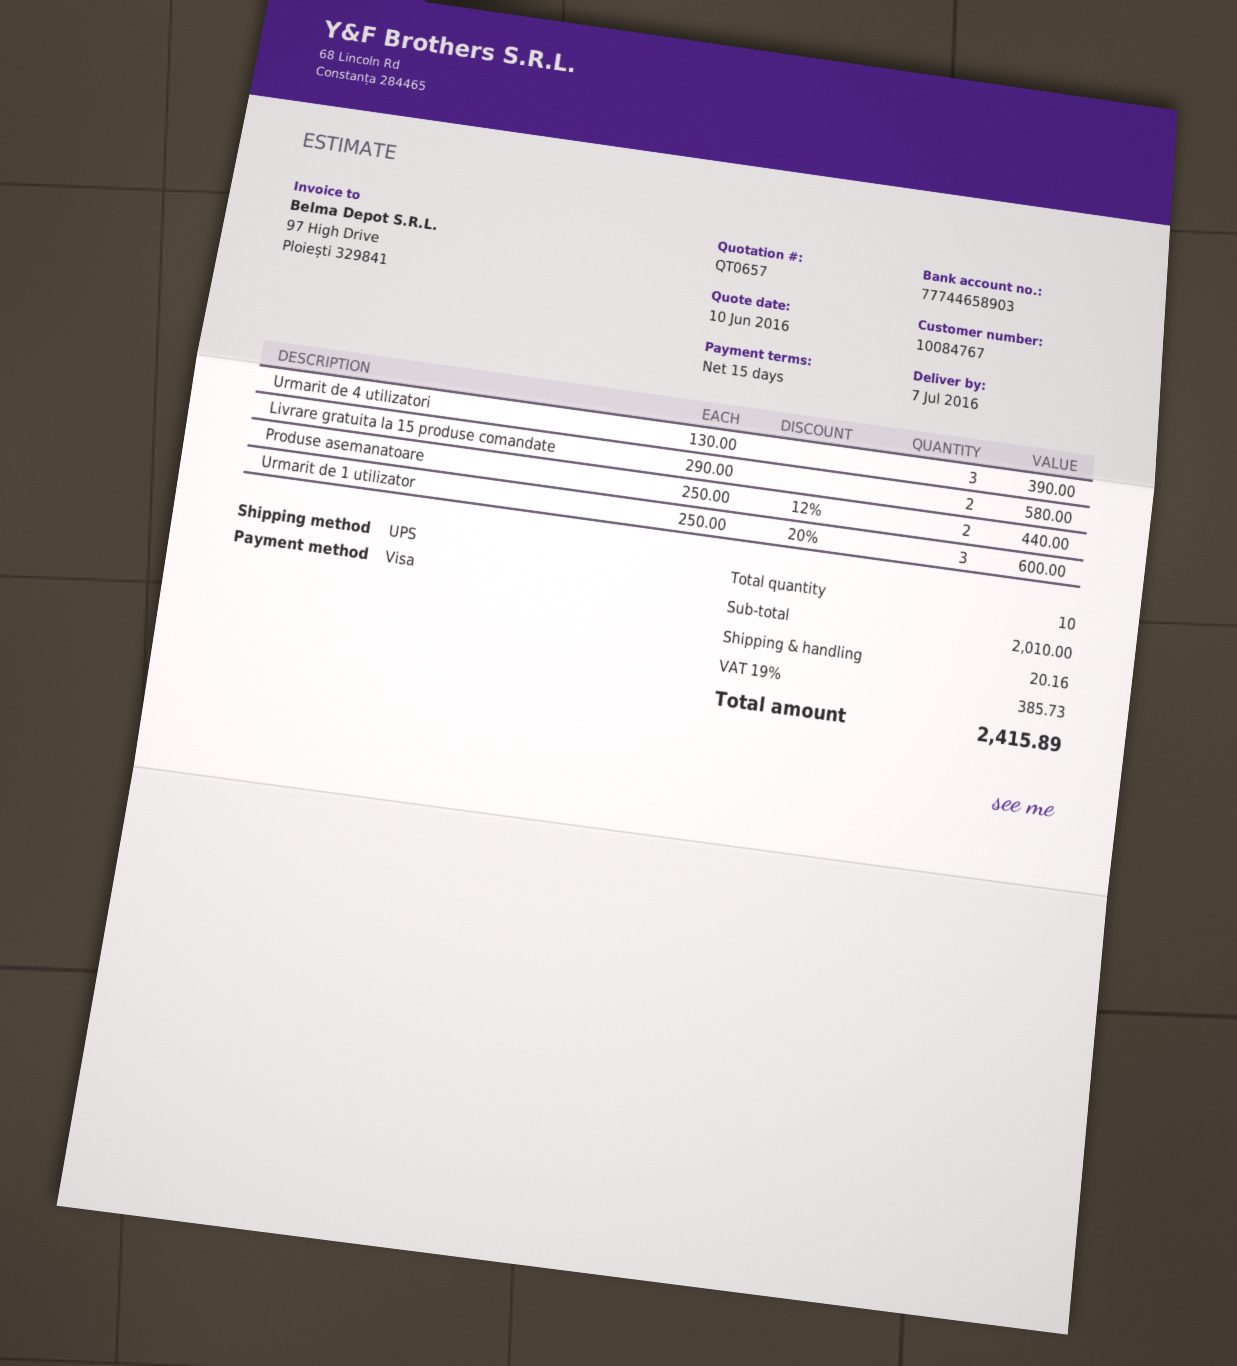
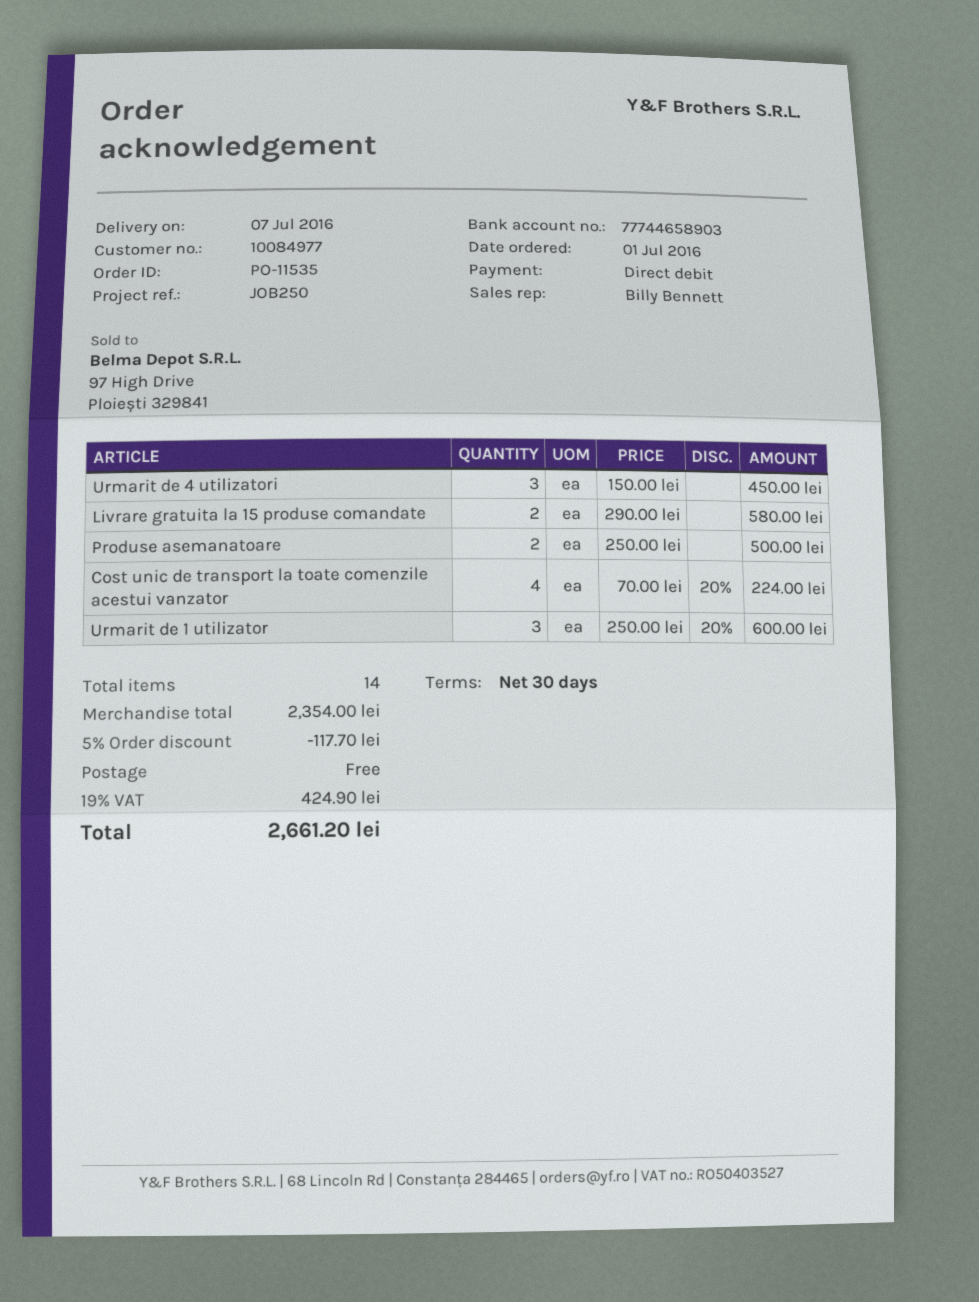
payment terms: 15 days -> 30 days
customer number: 10084767 -> 10084977
payment method: Visa -> direct debit
Urmarit de 4 utilizatori: 3 x 130.00 = 390.00 -> 3 x 150.00 = 450.00
Produse asemanatoare: 2 x 250.00 - 12% = 440.00 -> 2 x 250.00 = 500.00
Cost unic de transport la toate comenzile acestui vanzator: none -> 4 x 70.00 - 20% = 224.00
total quantity: 10 -> 14
subtotal: 2010.00 -> 2354.00
discount: none -> 5% = 117.70
shipping: 20.16 -> 0.00
tax: 19% = 385.73 -> 19% = 424.90
total: 2415.89 -> 2661.20

